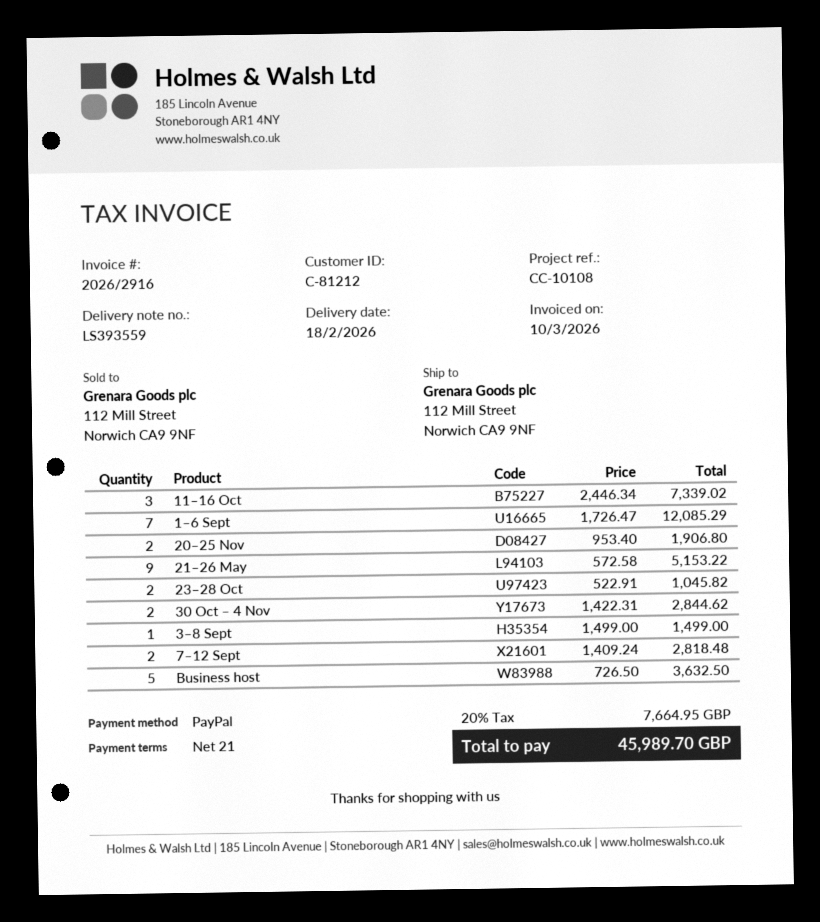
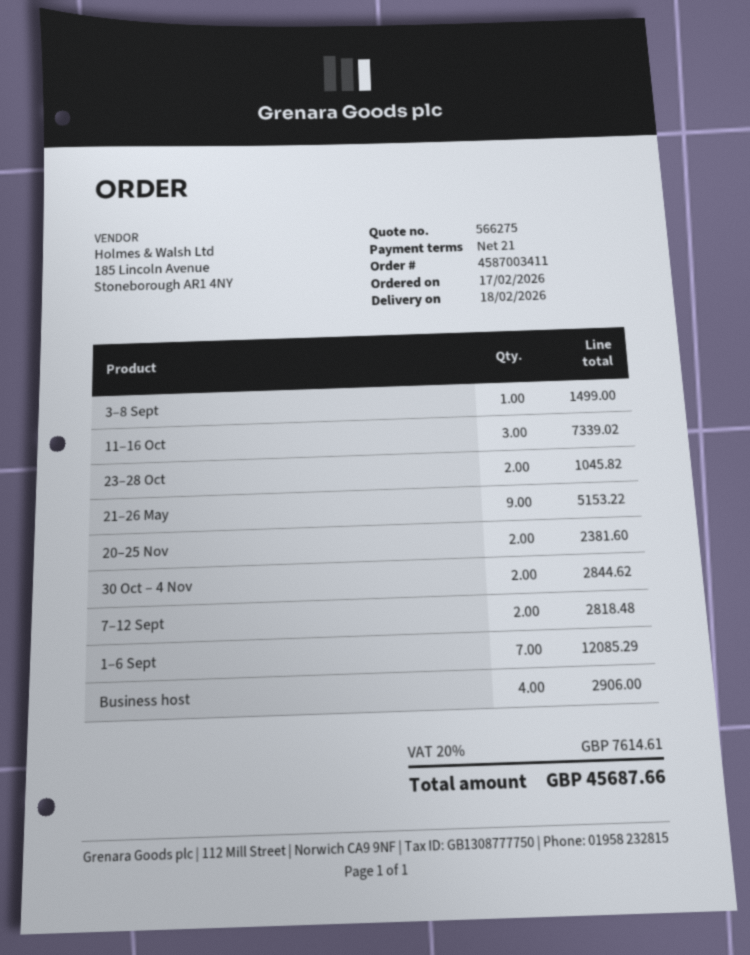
20–25 Nov: 2 for 1906.80 -> 2 for 2381.60
Business host: 5 for 3632.50 -> 4 for 2906.00
tax: 20% = 7664.95 -> 20% = 7614.61
total: 45989.70 -> 45687.66

